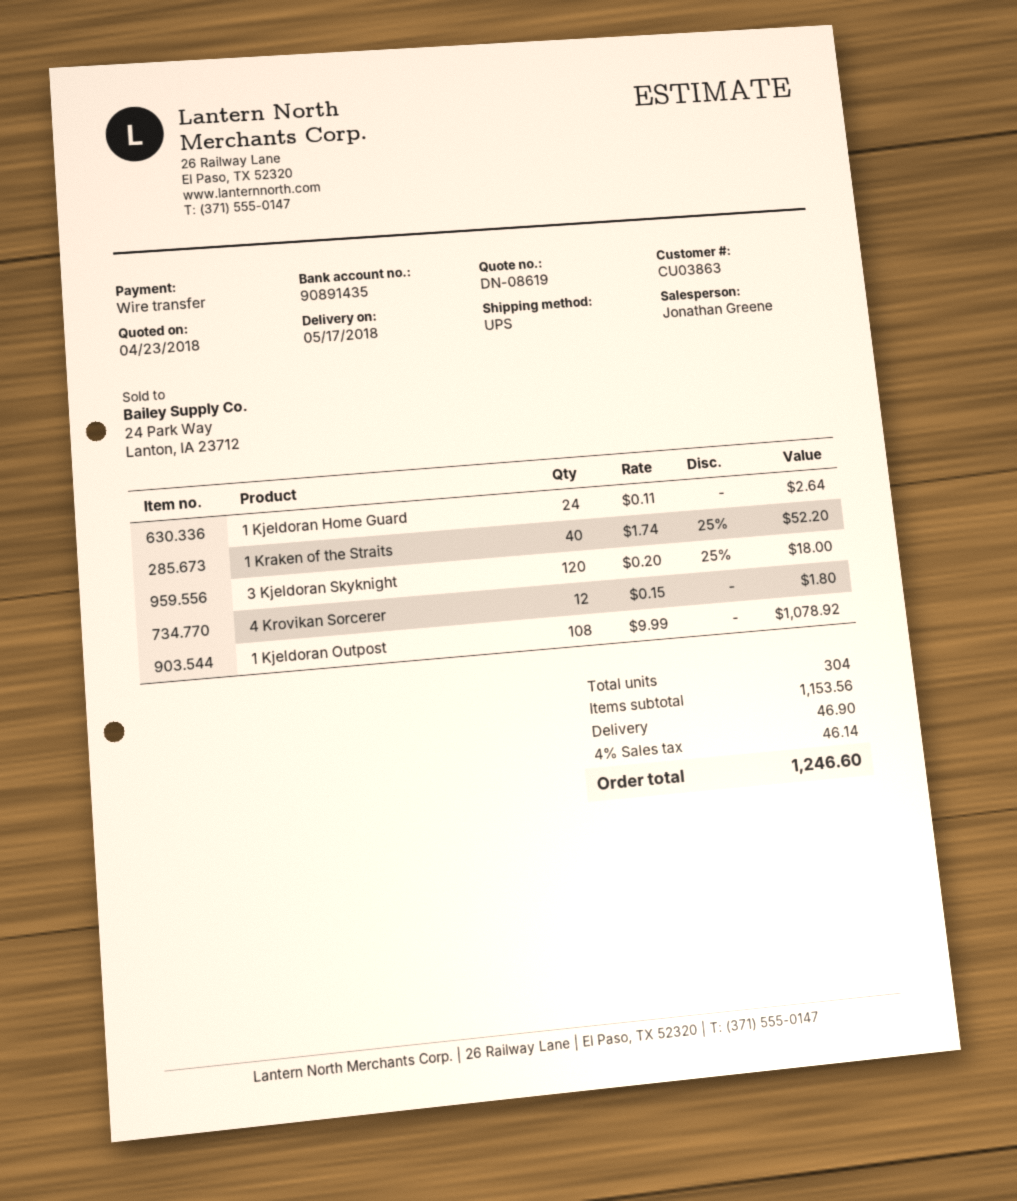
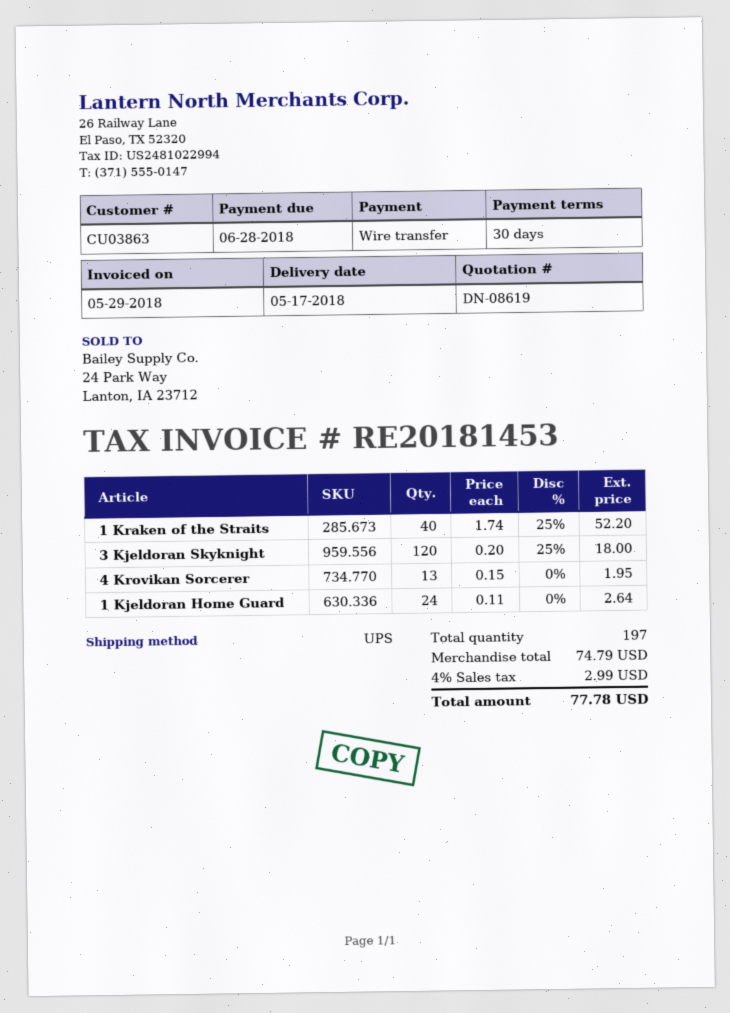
4 Krovikan Sorcerer: 12 x 0.15 = 1.80 -> 13 x 0.15 = 1.95
1 Kjeldoran Outpost: 108 x 9.99 = 1078.92 -> none
total quantity: 304 -> 197
subtotal: 1153.56 -> 74.79
shipping: 46.90 -> none
tax: 4% = 46.14 -> 4% = 2.99
total: 1246.60 -> 77.78

